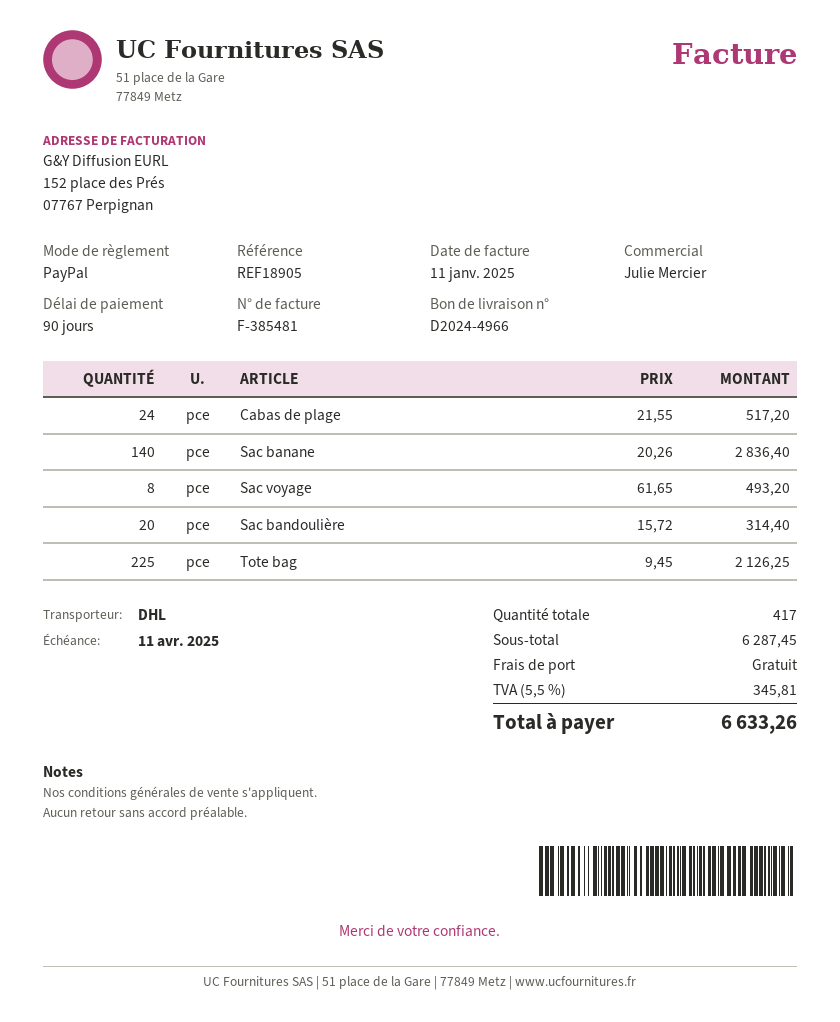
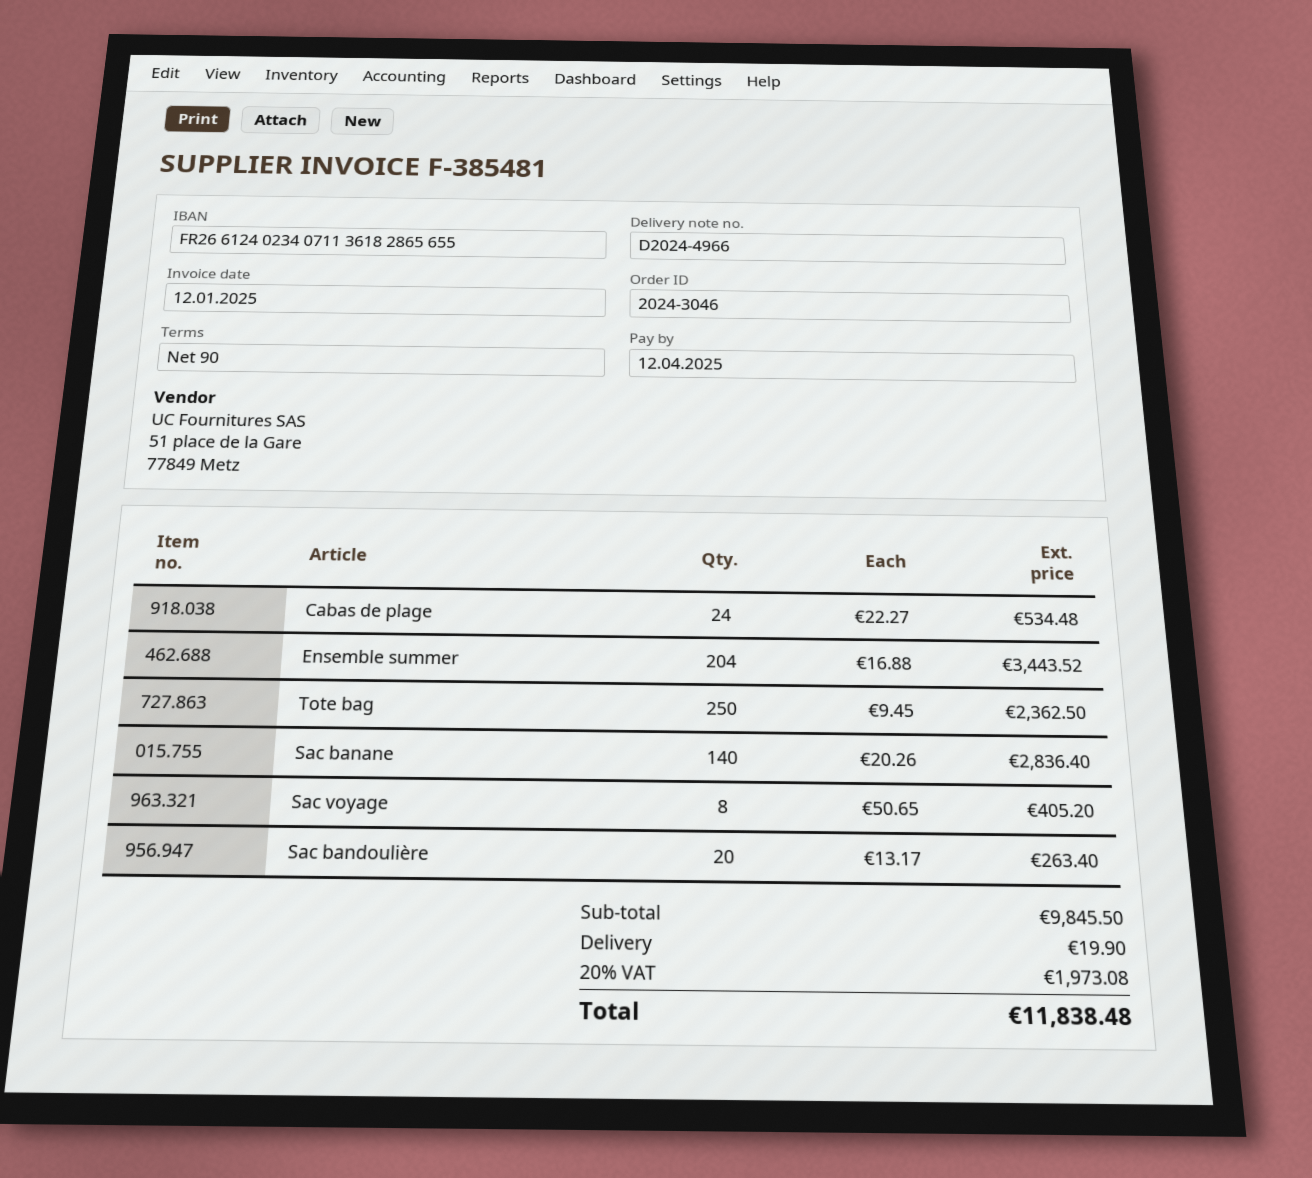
invoice date: 2025-01-11 -> 2025-01-12
due date: 2025-04-11 -> 2025-04-12
Cabas de plage: 24 x 21.55 = 517.20 -> 24 x 22.27 = 534.48
Sac voyage: 8 x 61.65 = 493.20 -> 8 x 50.65 = 405.20
Sac bandoulière: 20 x 15.72 = 314.40 -> 20 x 13.17 = 263.40
Tote bag: 225 x 9.45 = 2126.25 -> 250 x 9.45 = 2362.50
Ensemble summer: none -> 204 x 16.88 = 3443.52
subtotal: 6287.45 -> 9845.50
shipping: 0.00 -> 19.90
tax: 5.5% = 345.81 -> 20% = 1973.08
total: 6633.26 -> 11838.48

